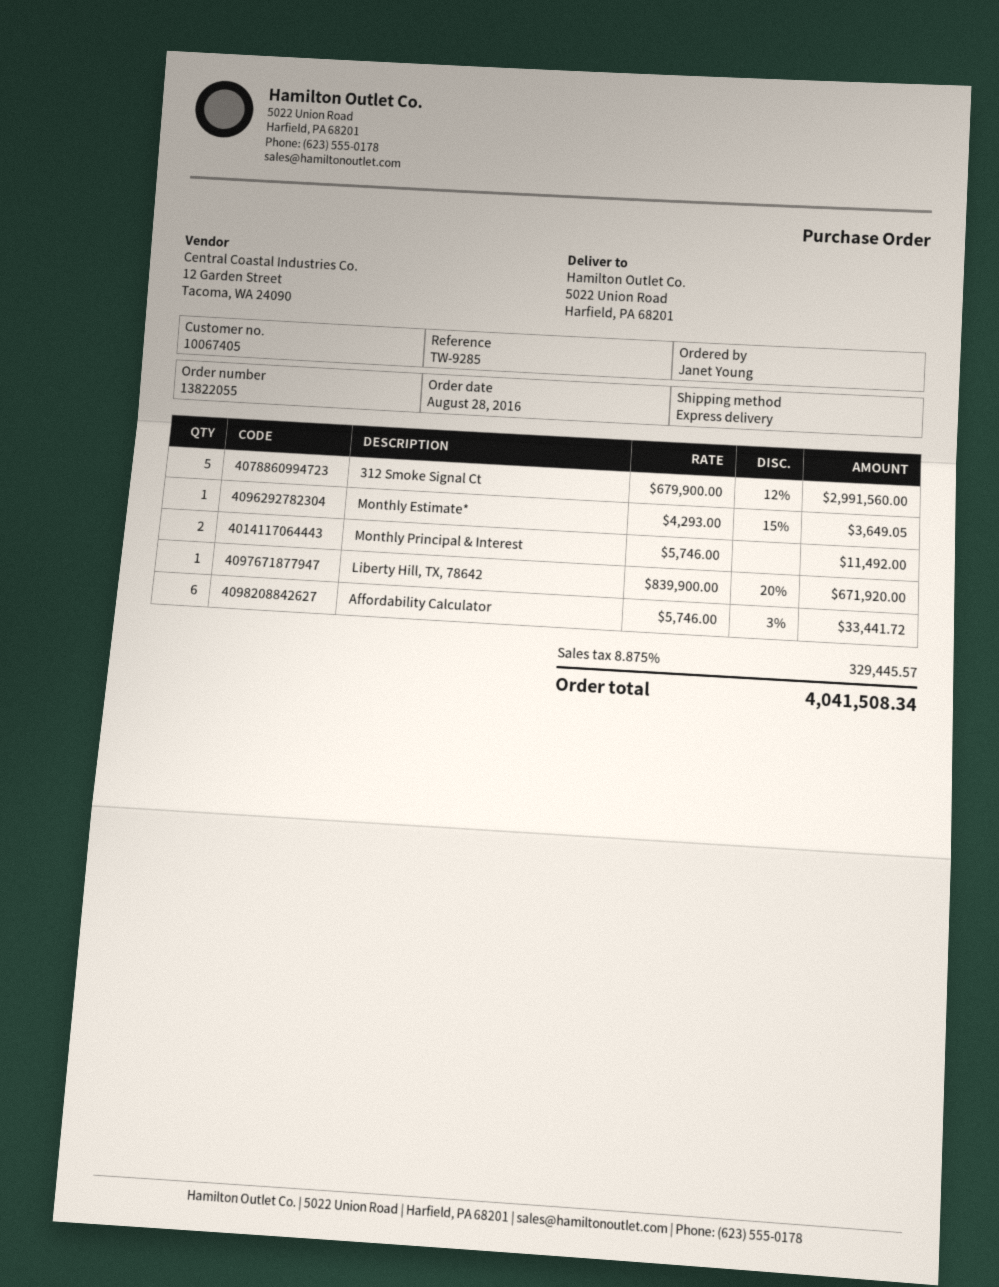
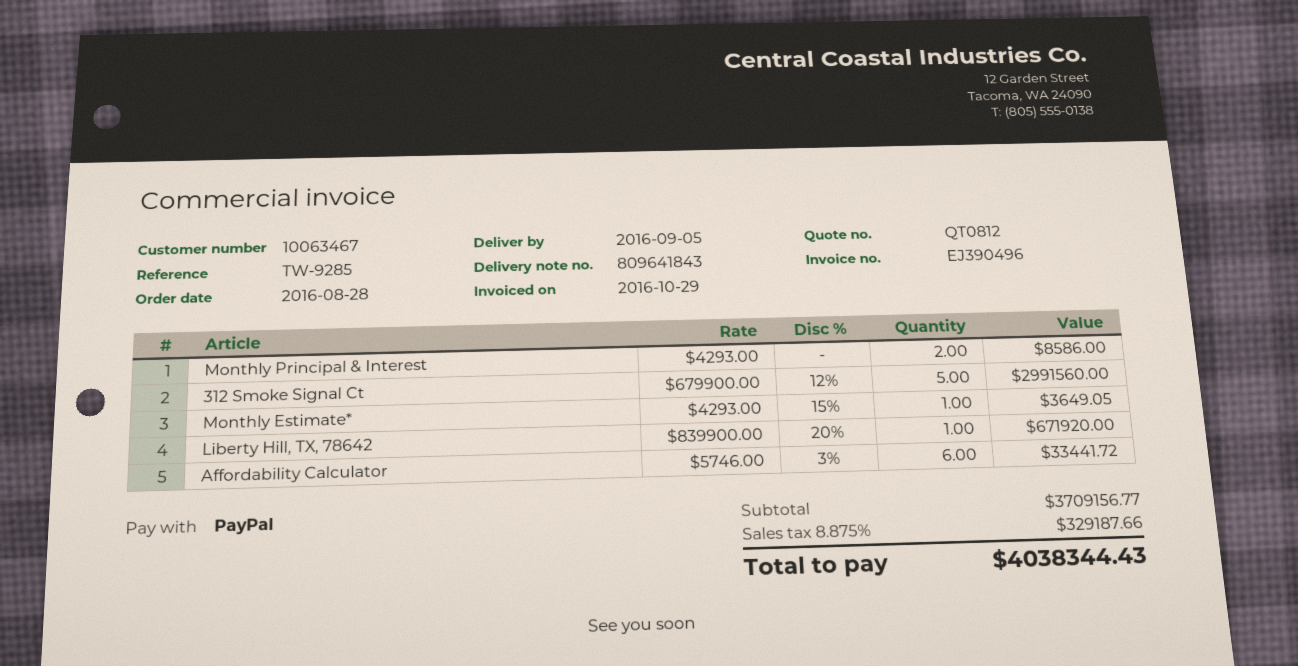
customer number: 10067405 -> 10063467
Monthly Principal & Interest: 2 x 5746.00 = 11492.00 -> 2 x 4293.00 = 8586.00
tax: 8.875% = 329445.57 -> 8.875% = 329187.66
total: 4041508.34 -> 4038344.43

